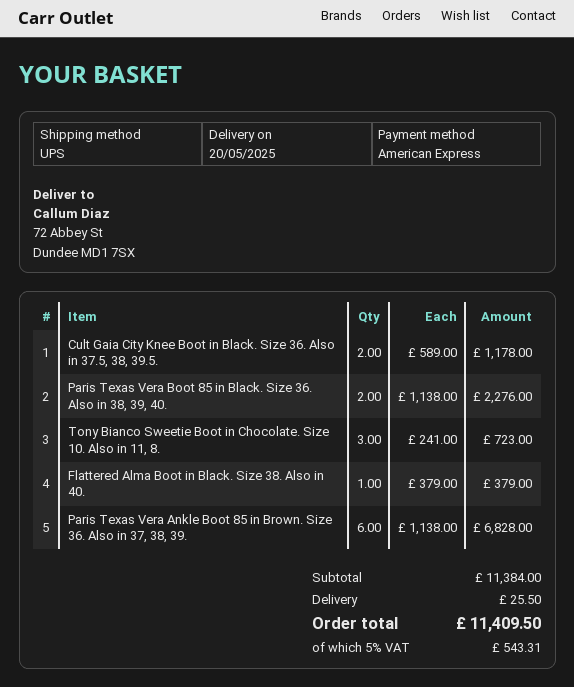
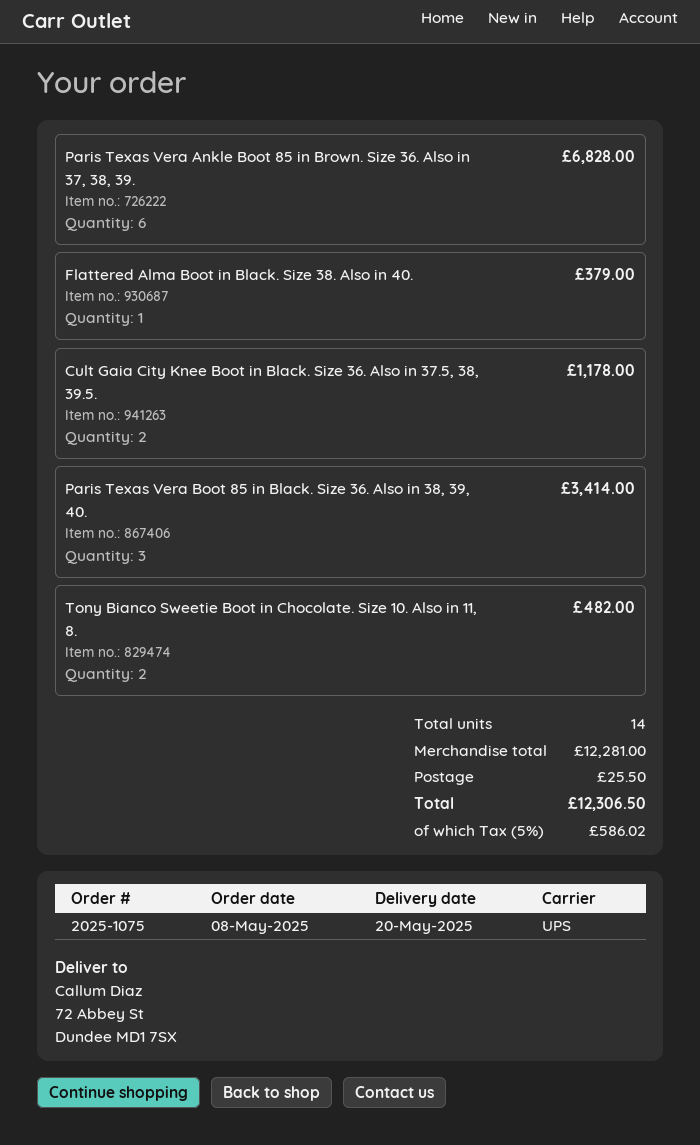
Paris Texas Vera Boot 85 in Black. Size 36. Also in 38, 39, 40.: 2 for 2276.00 -> 3 for 3414.00
Tony Bianco Sweetie Boot in Chocolate. Size 10. Also in 11, 8.: 3 for 723.00 -> 2 for 482.00
subtotal: 11384.00 -> 12281.00
tax: 5% = 543.31 -> 5% = 586.02
total: 11409.50 -> 12306.50

